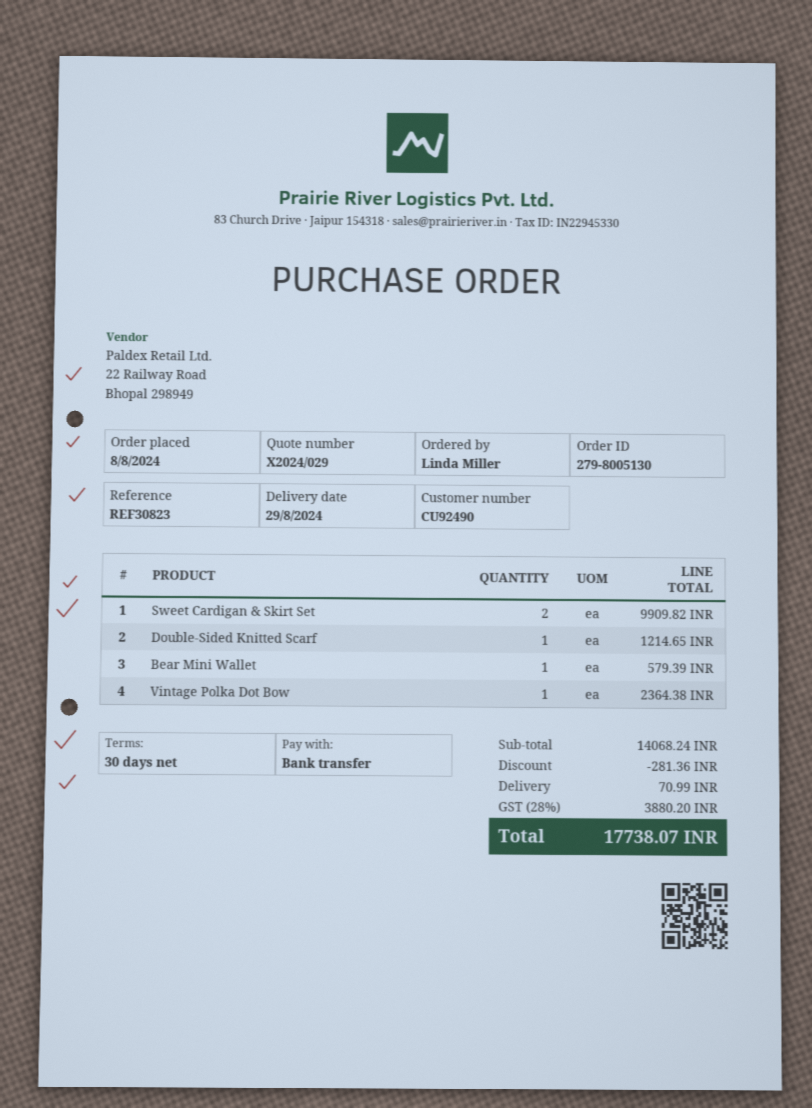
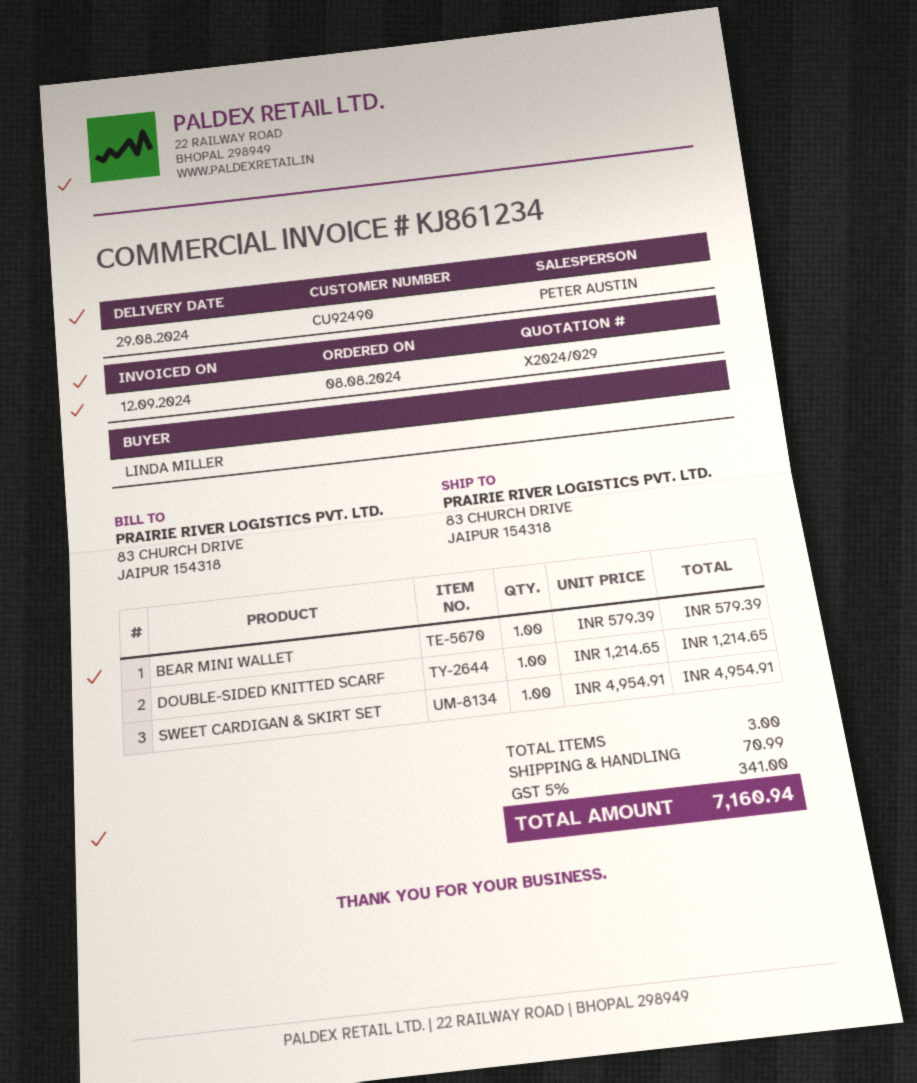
Sweet Cardigan & Skirt Set: 2 for 9909.82 -> 1 for 4954.91
Vintage Polka Dot Bow: 1 for 2364.38 -> none
discount: 281.36 -> none
tax: 28% = 3880.20 -> 5% = 341.00
total: 17738.07 -> 7160.94

